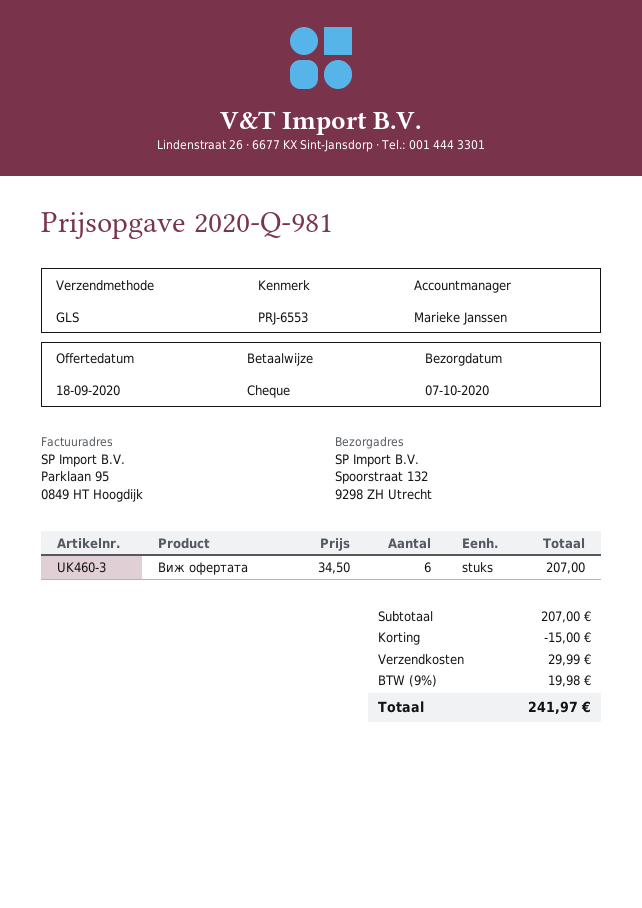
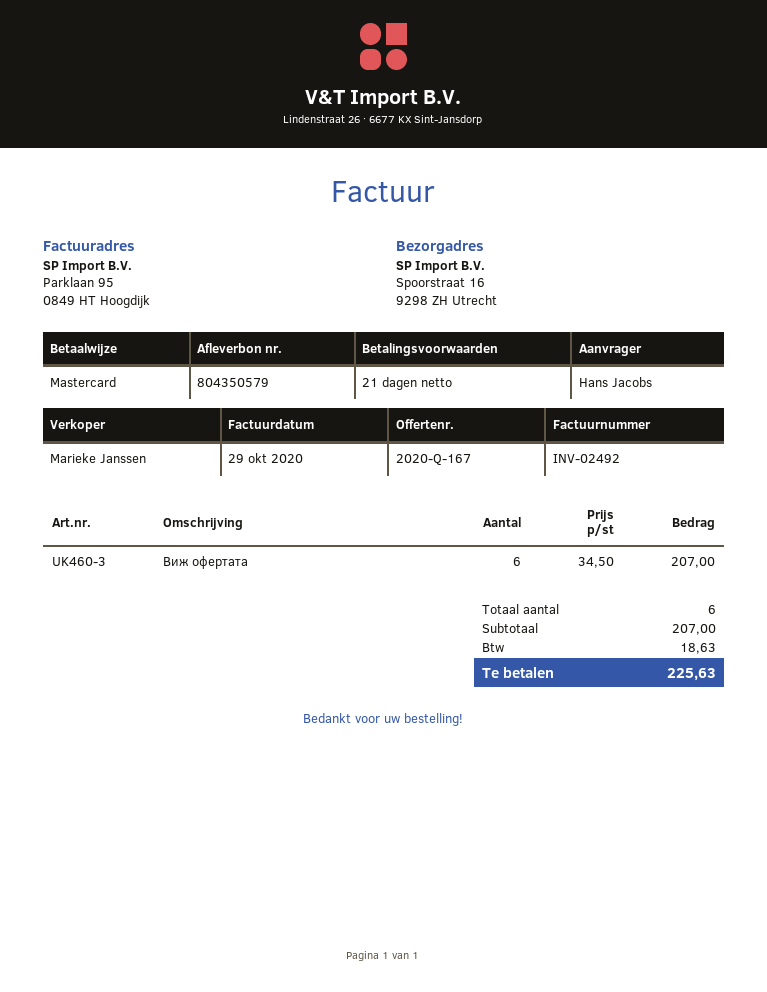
quote number: 2020-Q-981 -> 2020-Q-167
payment method: cheque -> Mastercard
ship to: Spoorstraat 132, 9298 ZH Utrecht -> Spoorstraat 16, 9298 ZH Utrecht
discount: 15.00 -> none
shipping: 29.99 -> none
tax: 19.98 -> 18.63
total: 241.97 -> 225.63

